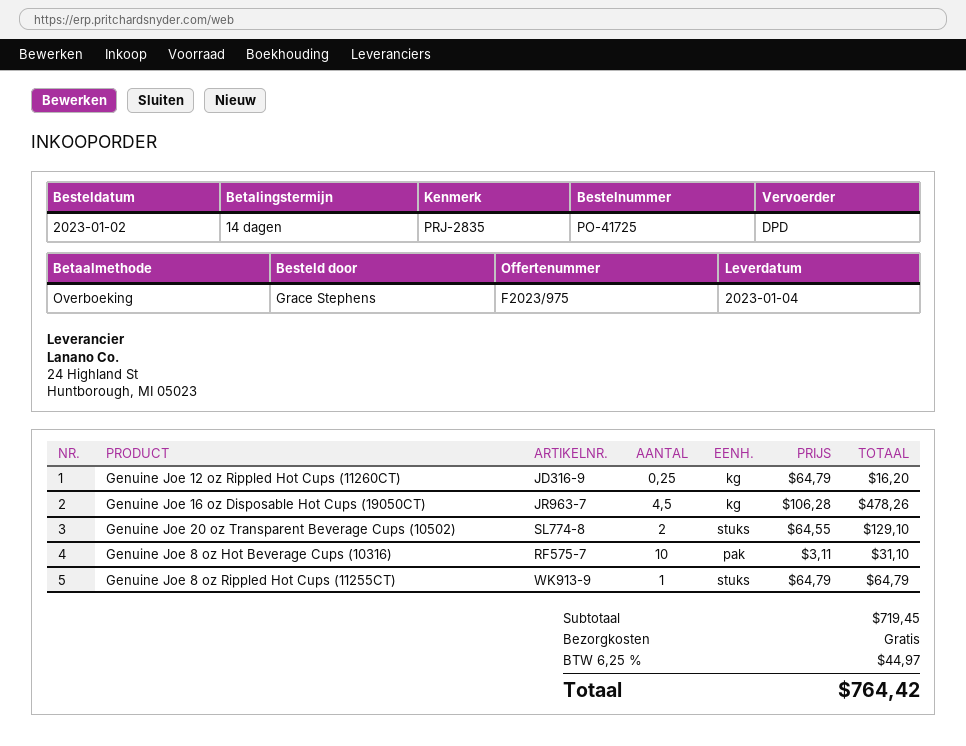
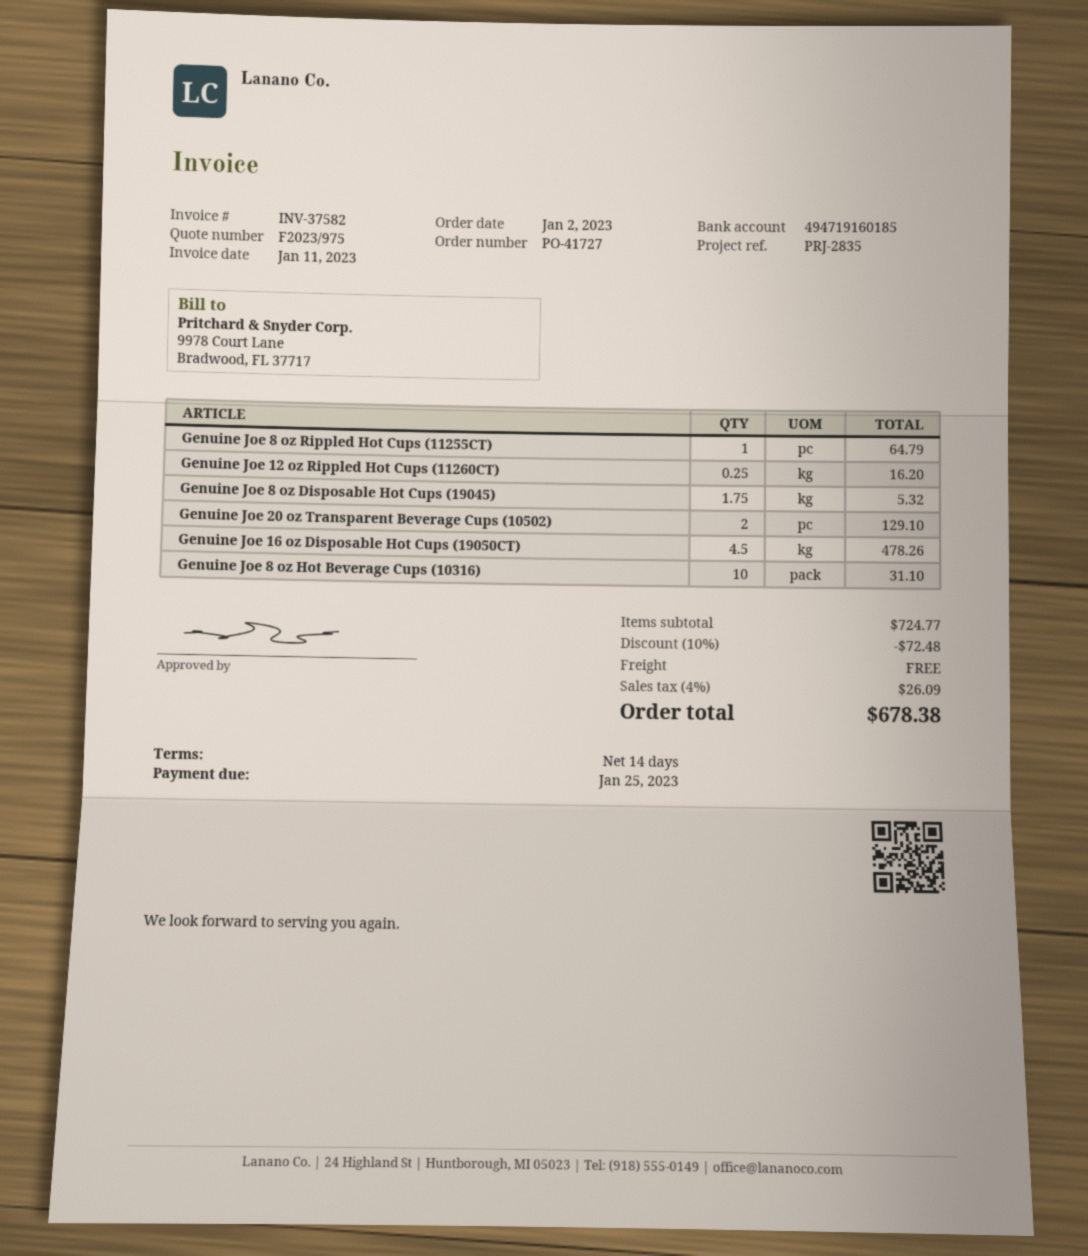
order number: PO-41725 -> PO-41727
Genuine Joe 8 oz Disposable Hot Cups (19045): none -> 1.75 for 5.32
subtotal: 719.45 -> 724.77
discount: none -> 10% = 72.48
tax: 6.25% = 44.97 -> 4% = 26.09
total: 764.42 -> 678.38

